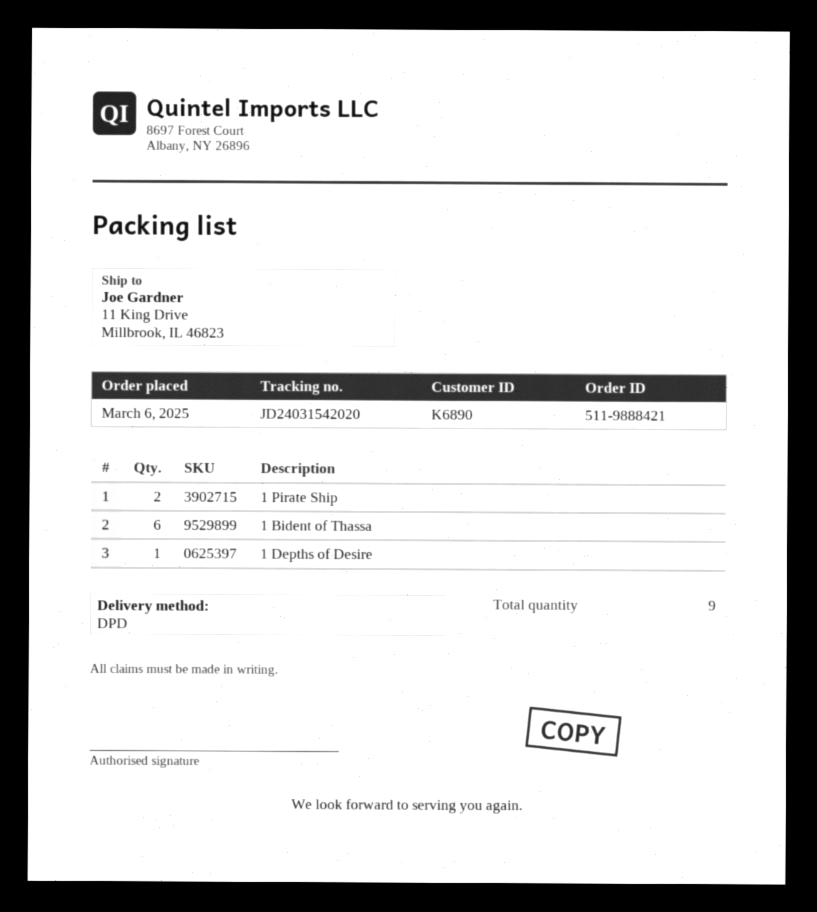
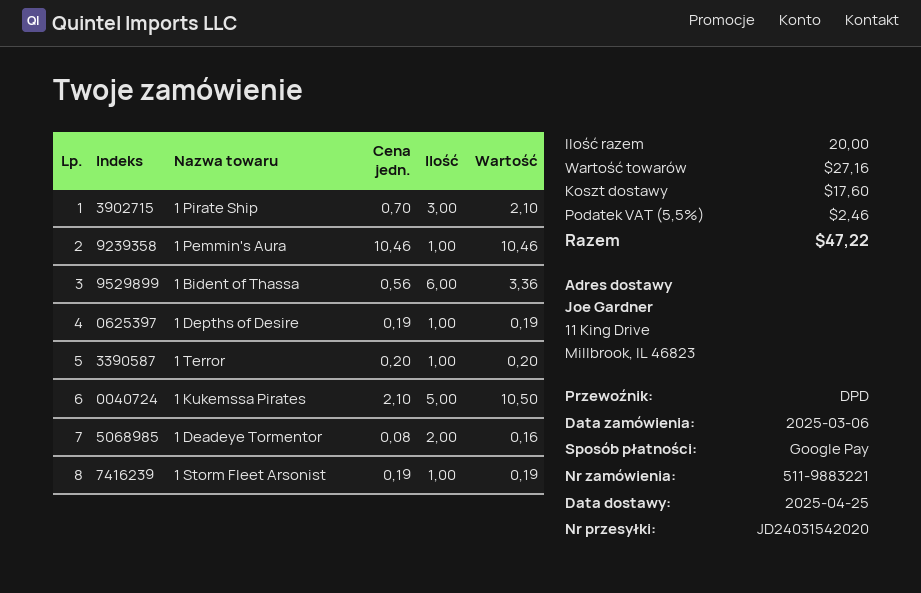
order number: 511-9888421 -> 511-9883221
1 Pirate Ship: 2 -> 3
1 Pemmin's Aura: none -> 1
1 Terror: none -> 1
1 Kukemssa Pirates: none -> 5
1 Deadeye Tormentor: none -> 2
1 Storm Fleet Arsonist: none -> 1
total quantity: 9 -> 20

